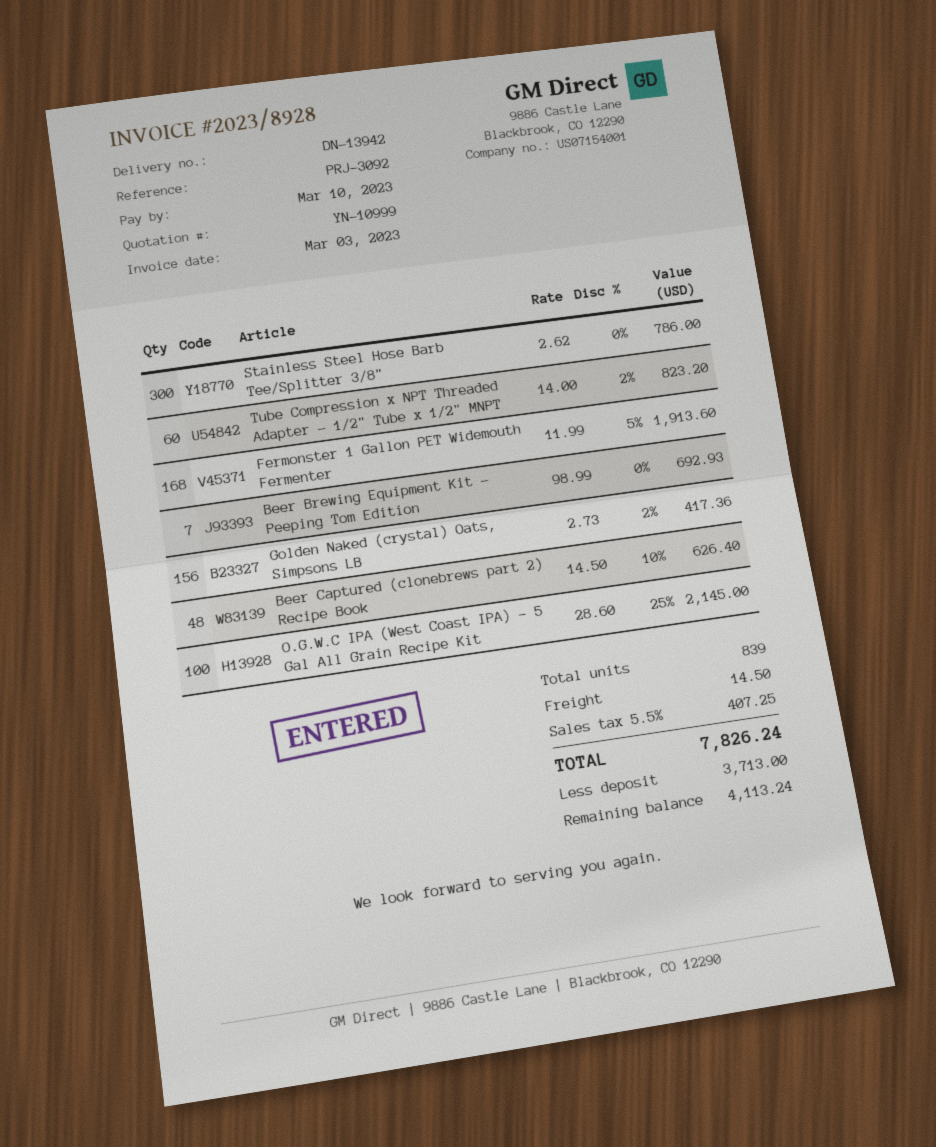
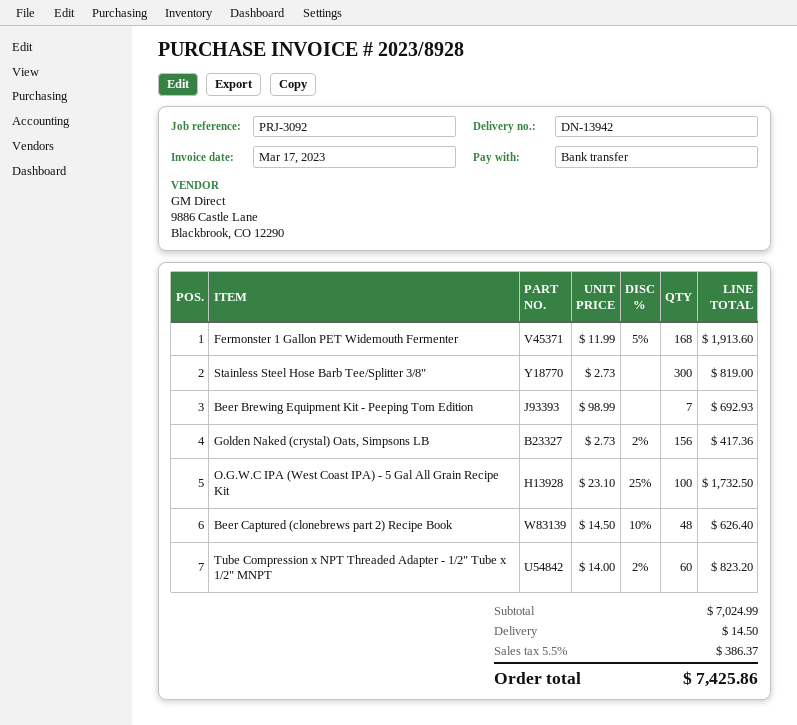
invoice date: 2023-03-03 -> 2023-03-17
Stainless Steel Hose Barb Tee/Splitter 3/8": 300 x 2.62 = 786.00 -> 300 x 2.73 = 819.00
O.G.W.C IPA (West Coast IPA) - 5 Gal All Grain Recipe Kit: 100 x 28.60 - 25% = 2145.00 -> 100 x 23.10 - 25% = 1732.50
tax: 5.5% = 407.25 -> 5.5% = 386.37
total: 7826.24 -> 7425.86

